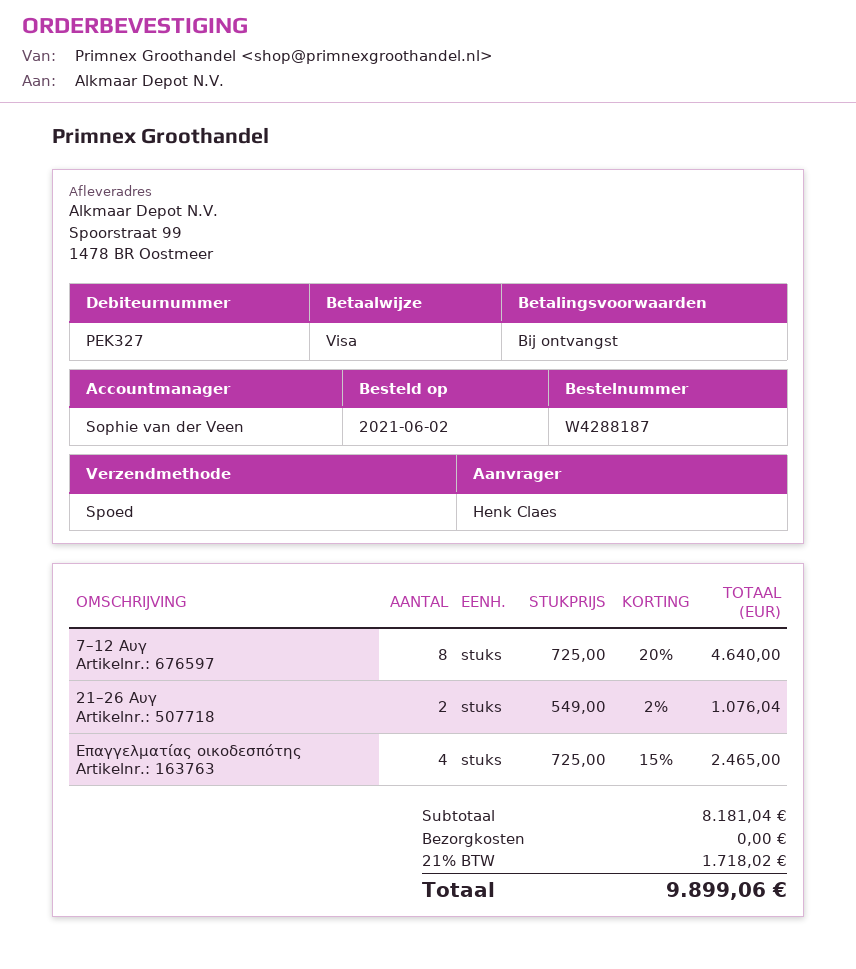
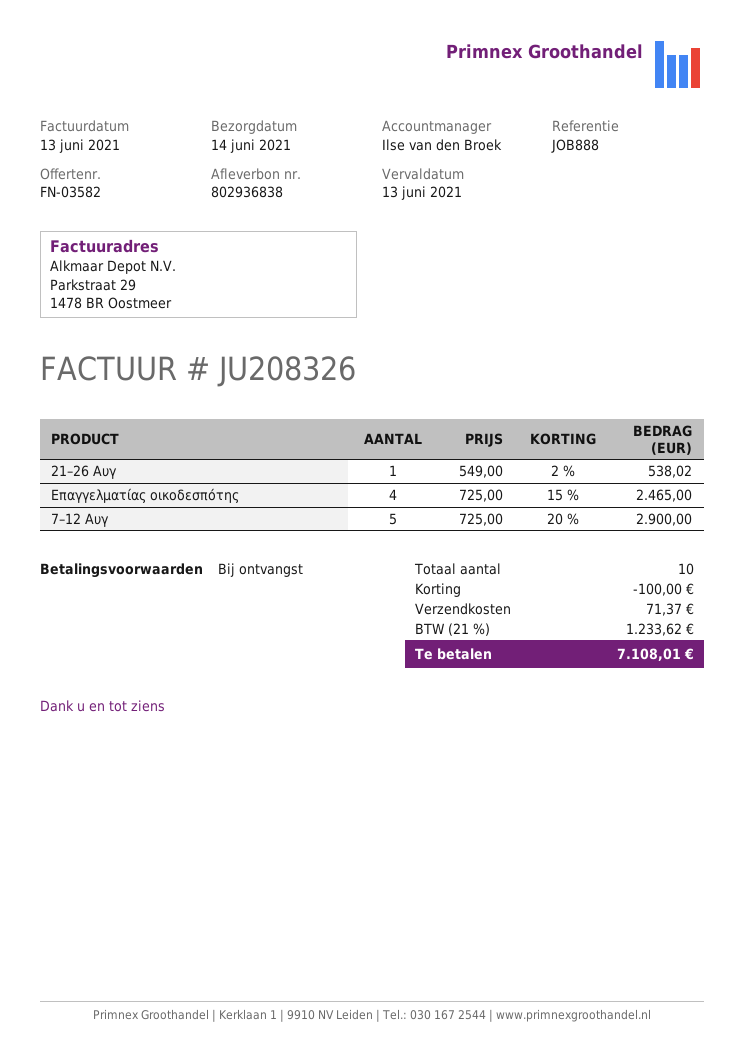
sales rep: Sophie van der Veen -> Ilse van den Broek
7–12 Αυγ: 8 x 725.00 - 20% = 4640.00 -> 5 x 725.00 - 20% = 2900.00
21–26 Αυγ: 2 x 549.00 - 2% = 1076.04 -> 1 x 549.00 - 2% = 538.02
discount: none -> 100.00
shipping: 0.00 -> 71.37
tax: 21% = 1718.02 -> 21% = 1233.62
total: 9899.06 -> 7108.01

